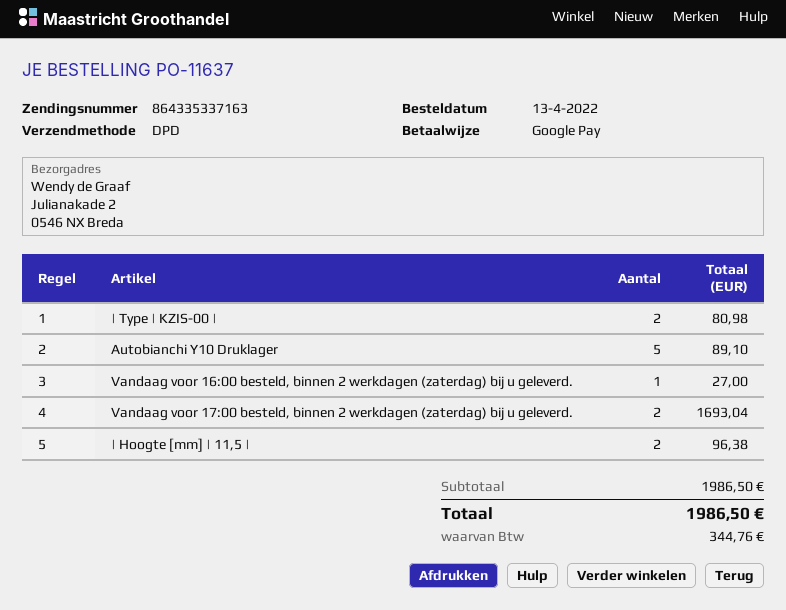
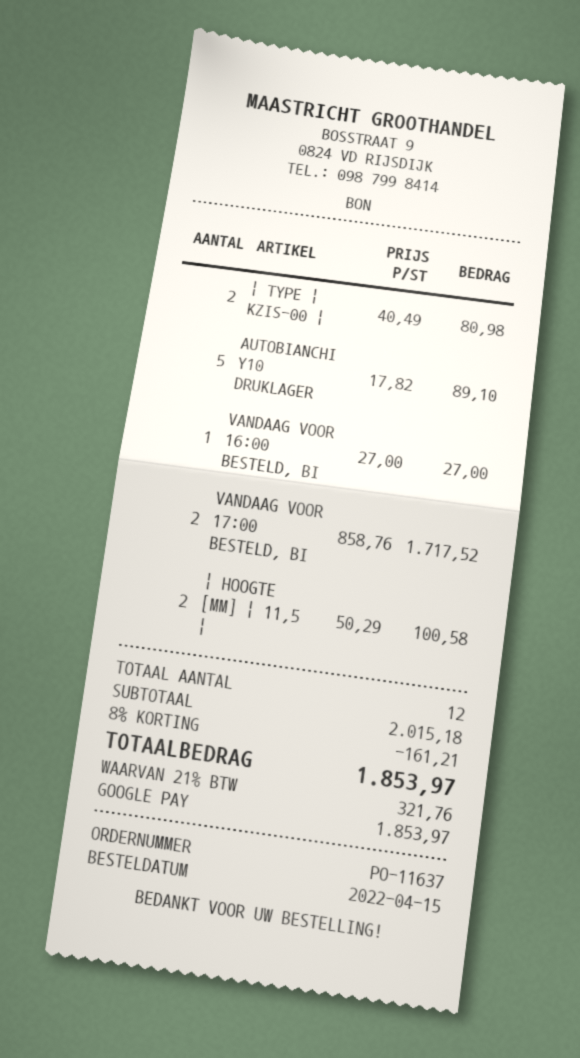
order date: 2022-04-13 -> 2022-04-15
Vandaag voor 17:00 besteld, binnen 2 werkdagen (zaterdag) bij u geleverd.: 2 for 1693.04 -> 2 for 1717.52
| Hoogte [mm] | 11,5 |: 2 for 96.38 -> 2 for 100.58
subtotal: 1986.50 -> 2015.18
discount: none -> 8% = 161.21
tax: 344.76 -> 321.76
total: 1986.50 -> 1853.97

